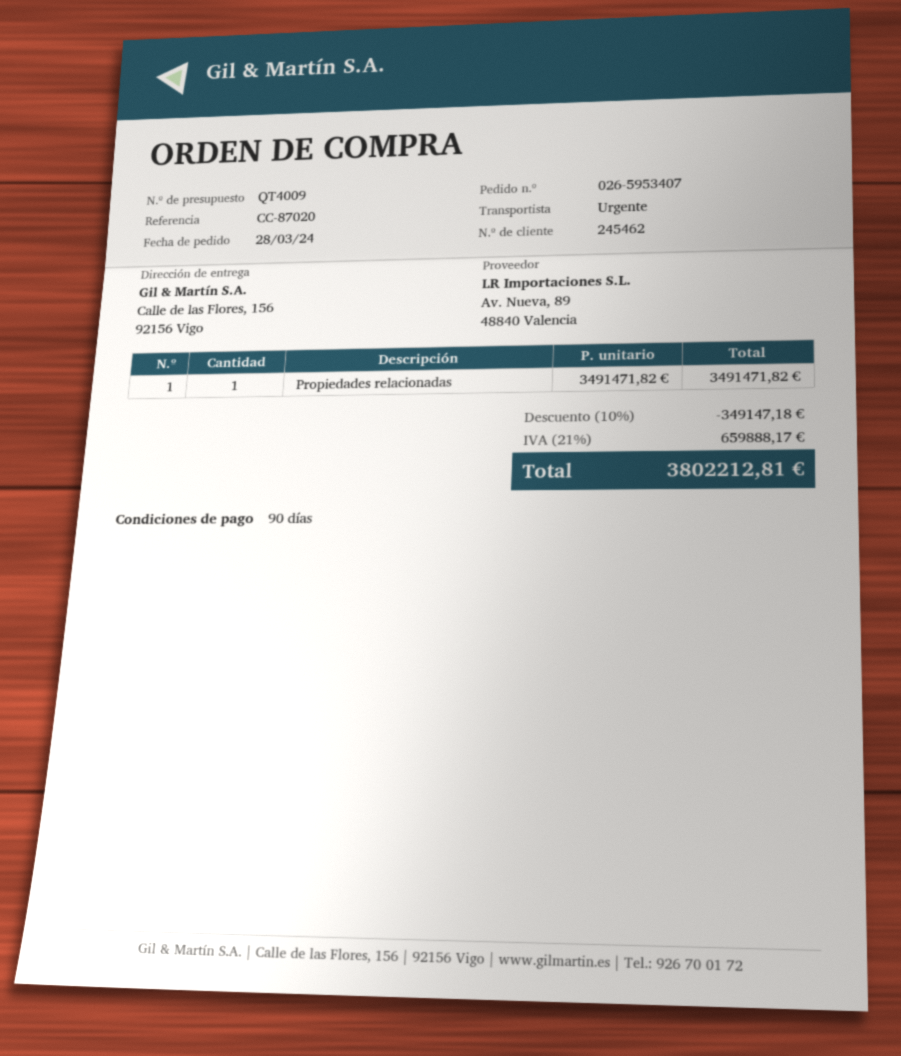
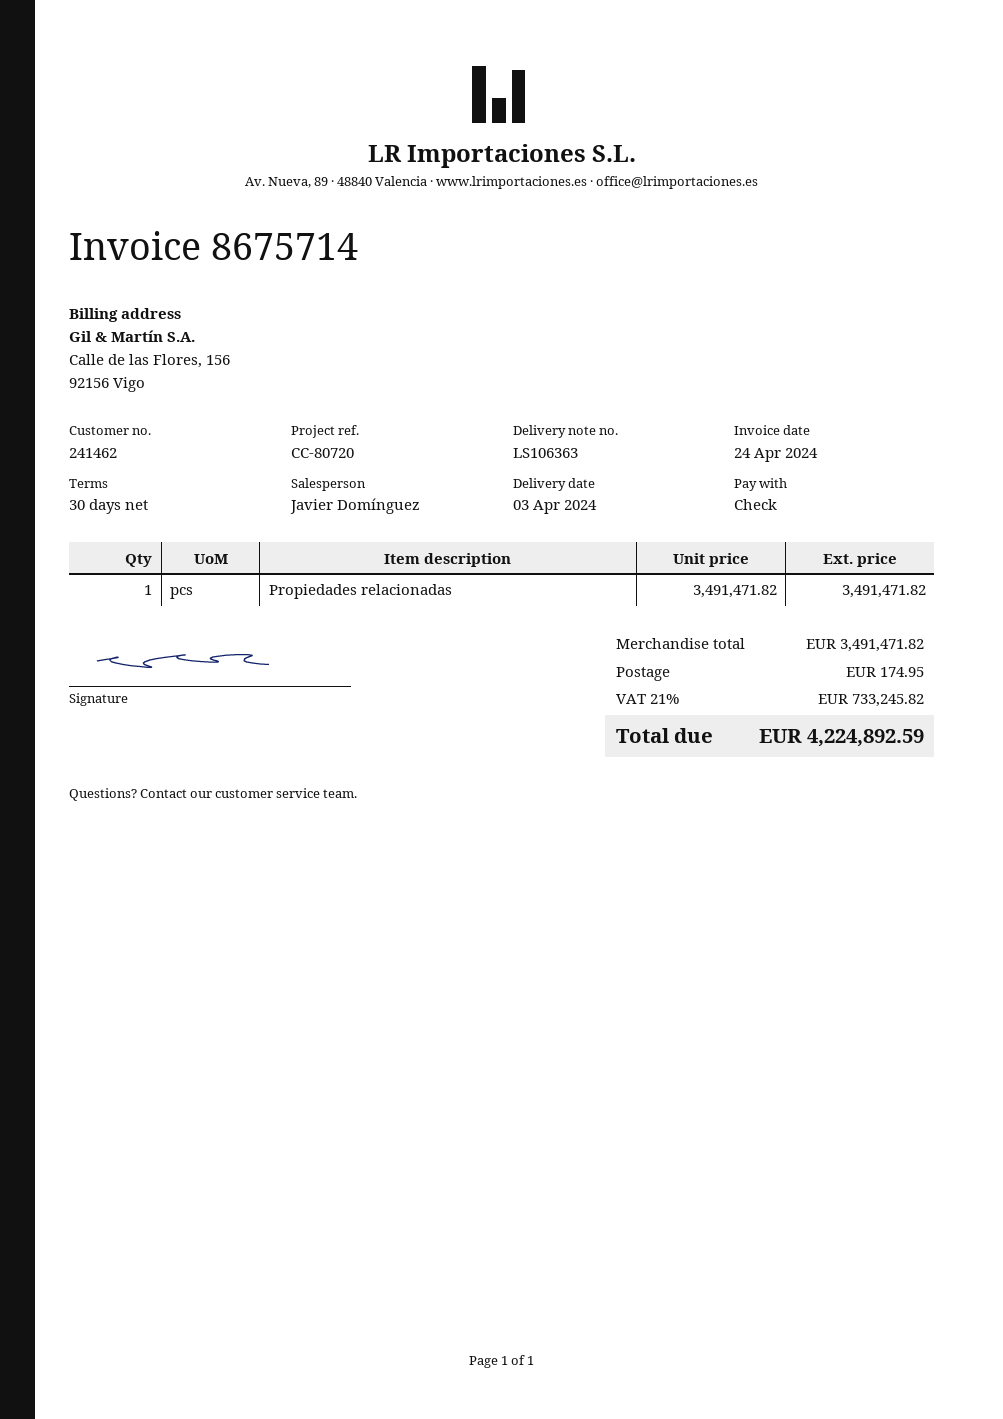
payment terms: 90 days -> 30 days
customer number: 245462 -> 241462
reference: CC-87020 -> CC-80720
discount: 10% = 349147.18 -> none
shipping: none -> 174.95
tax: 21% = 659888.17 -> 21% = 733245.82
total: 3802212.81 -> 4224892.59

